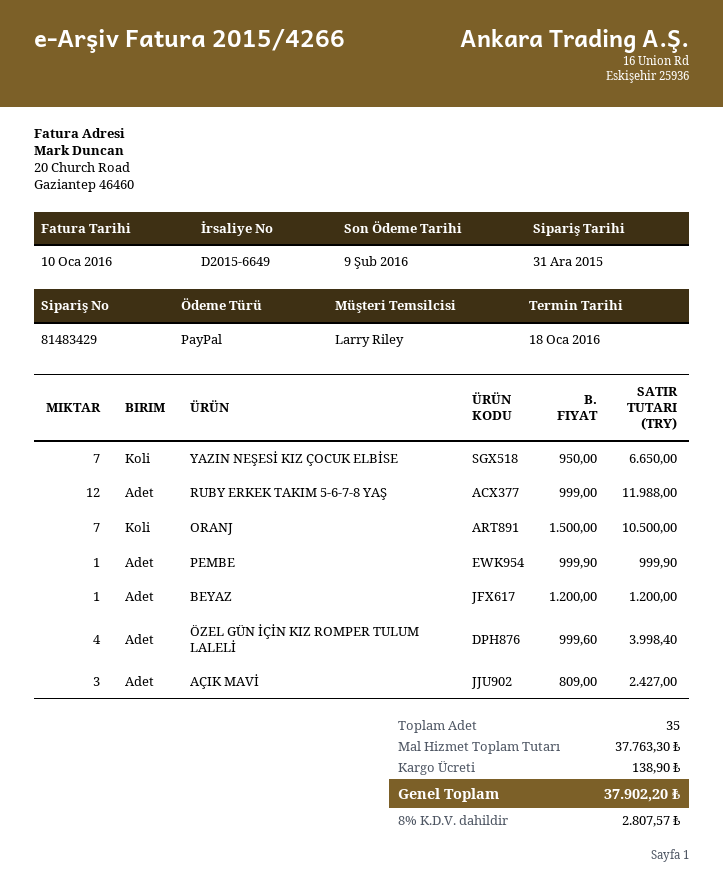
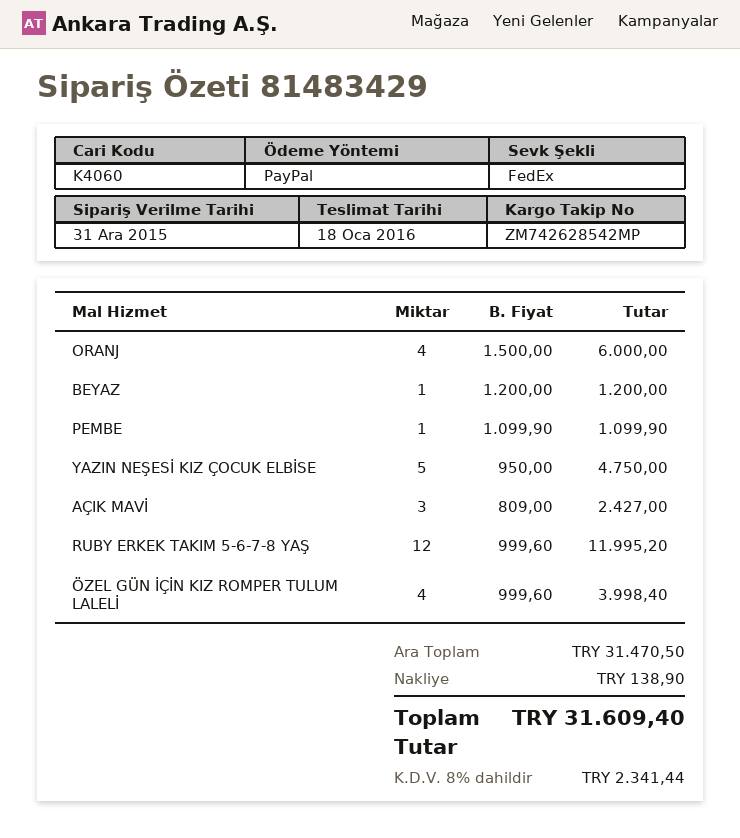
YAZIN NEŞESİ KIZ ÇOCUK ELBİSE: 7 x 950.00 = 6650.00 -> 5 x 950.00 = 4750.00
RUBY ERKEK TAKIM 5-6-7-8 YAŞ: 12 x 999.00 = 11988.00 -> 12 x 999.60 = 11995.20
ORANJ: 7 x 1500.00 = 10500.00 -> 4 x 1500.00 = 6000.00
PEMBE: 1 x 999.90 = 999.90 -> 1 x 1099.90 = 1099.90
subtotal: 37763.30 -> 31470.50
tax: 8% = 2807.57 -> 8% = 2341.44
total: 37902.20 -> 31609.40

